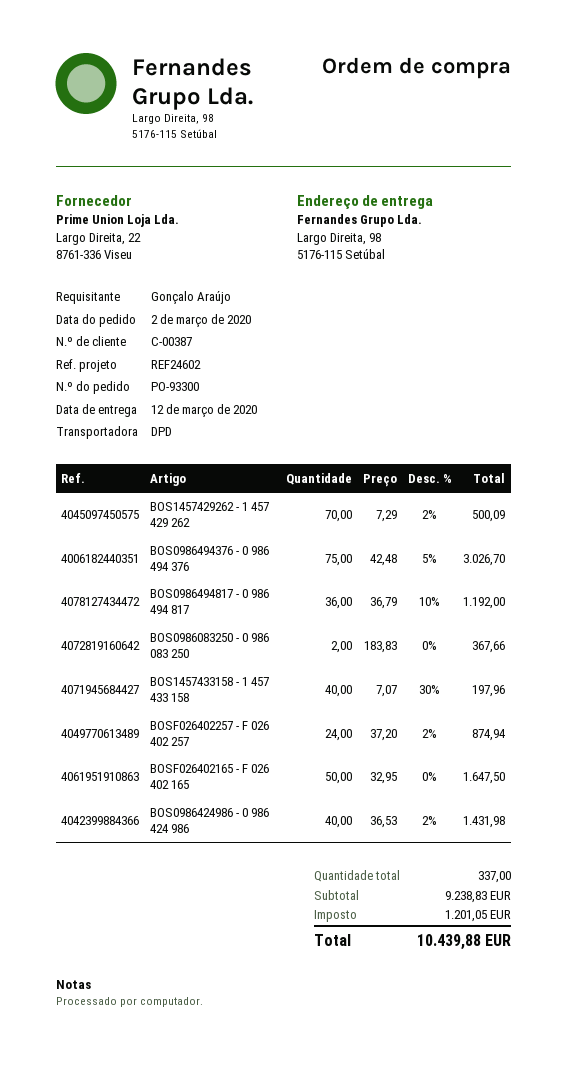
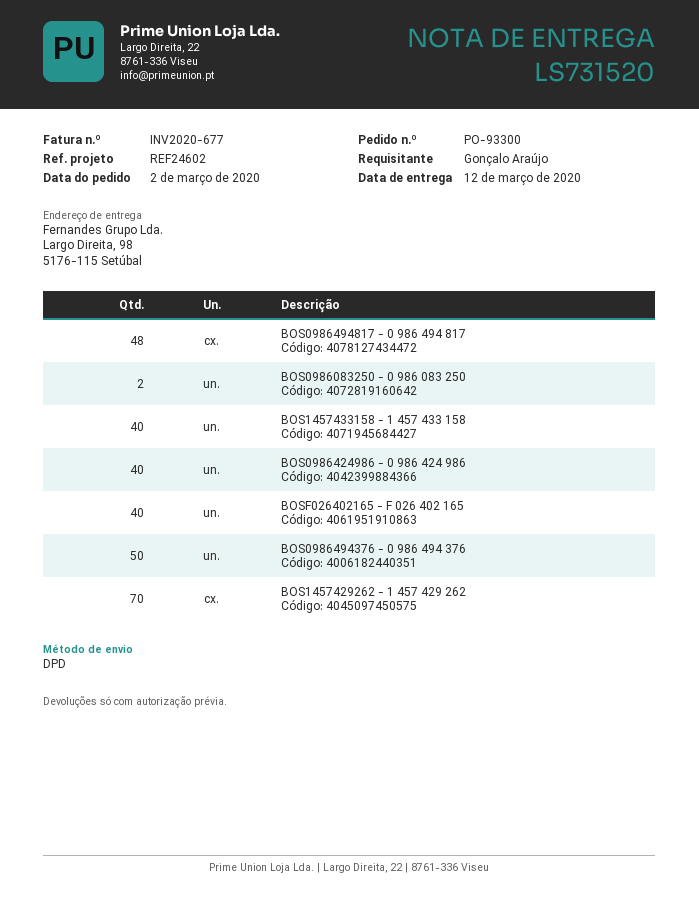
BOS0986494376 - 0 986 494 376: 75 -> 50
BOS0986494817 - 0 986 494 817: 36 -> 48
BOSF026402257 - F 026 402 257: 24 -> none
BOSF026402165 - F 026 402 165: 50 -> 40

